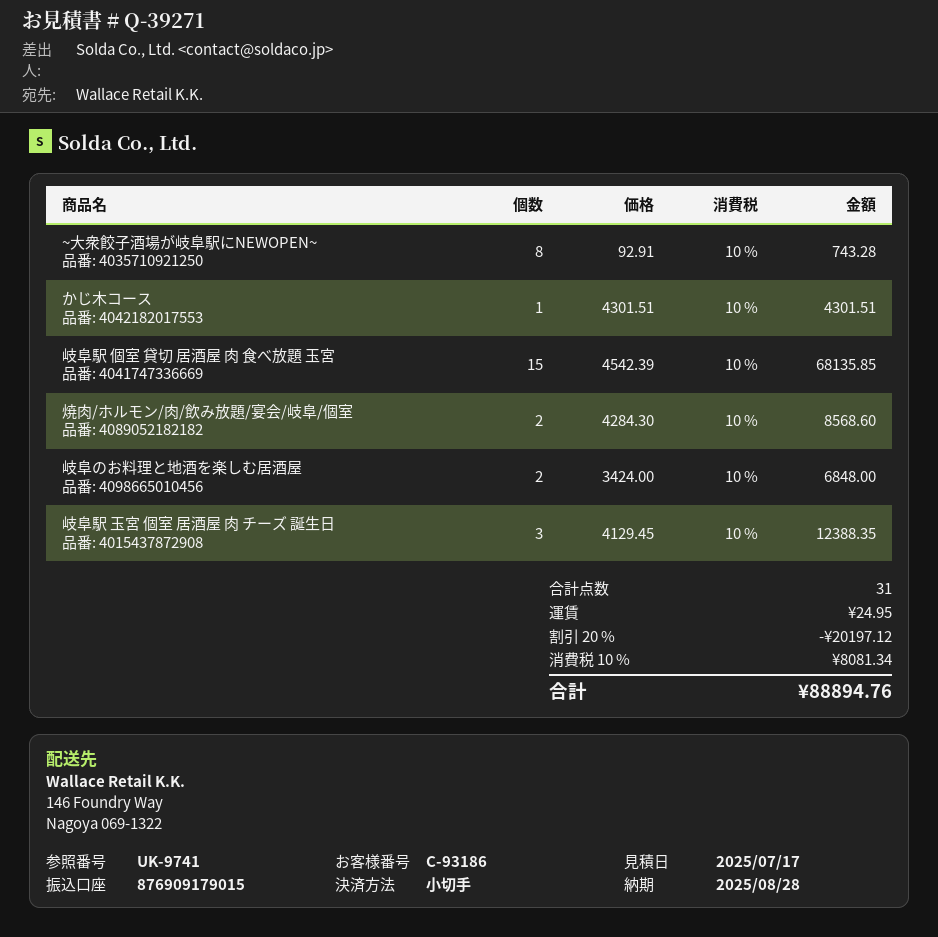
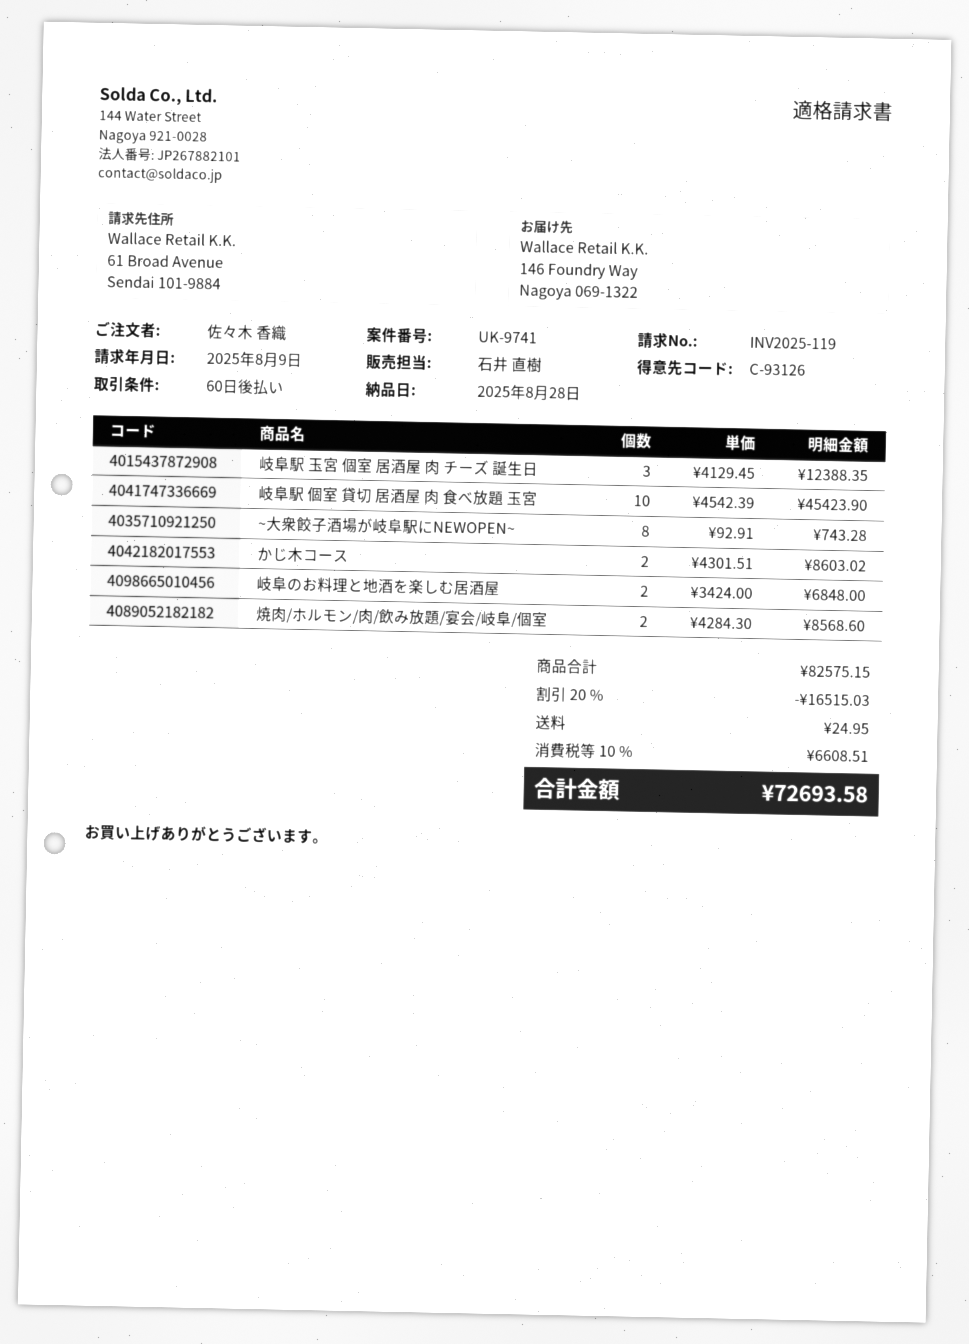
customer number: C-93186 -> C-93126
かじ木コース: 1 x 4301.51 = 4301.51 -> 2 x 4301.51 = 8603.02
岐阜駅 個室 貸切 居酒屋 肉 食べ放題 玉宮: 15 x 4542.39 = 68135.85 -> 10 x 4542.39 = 45423.90
discount: 20% = 20197.12 -> 20% = 16515.03
tax: 10% = 8081.34 -> 10% = 6608.51
total: 88894.76 -> 72693.58

